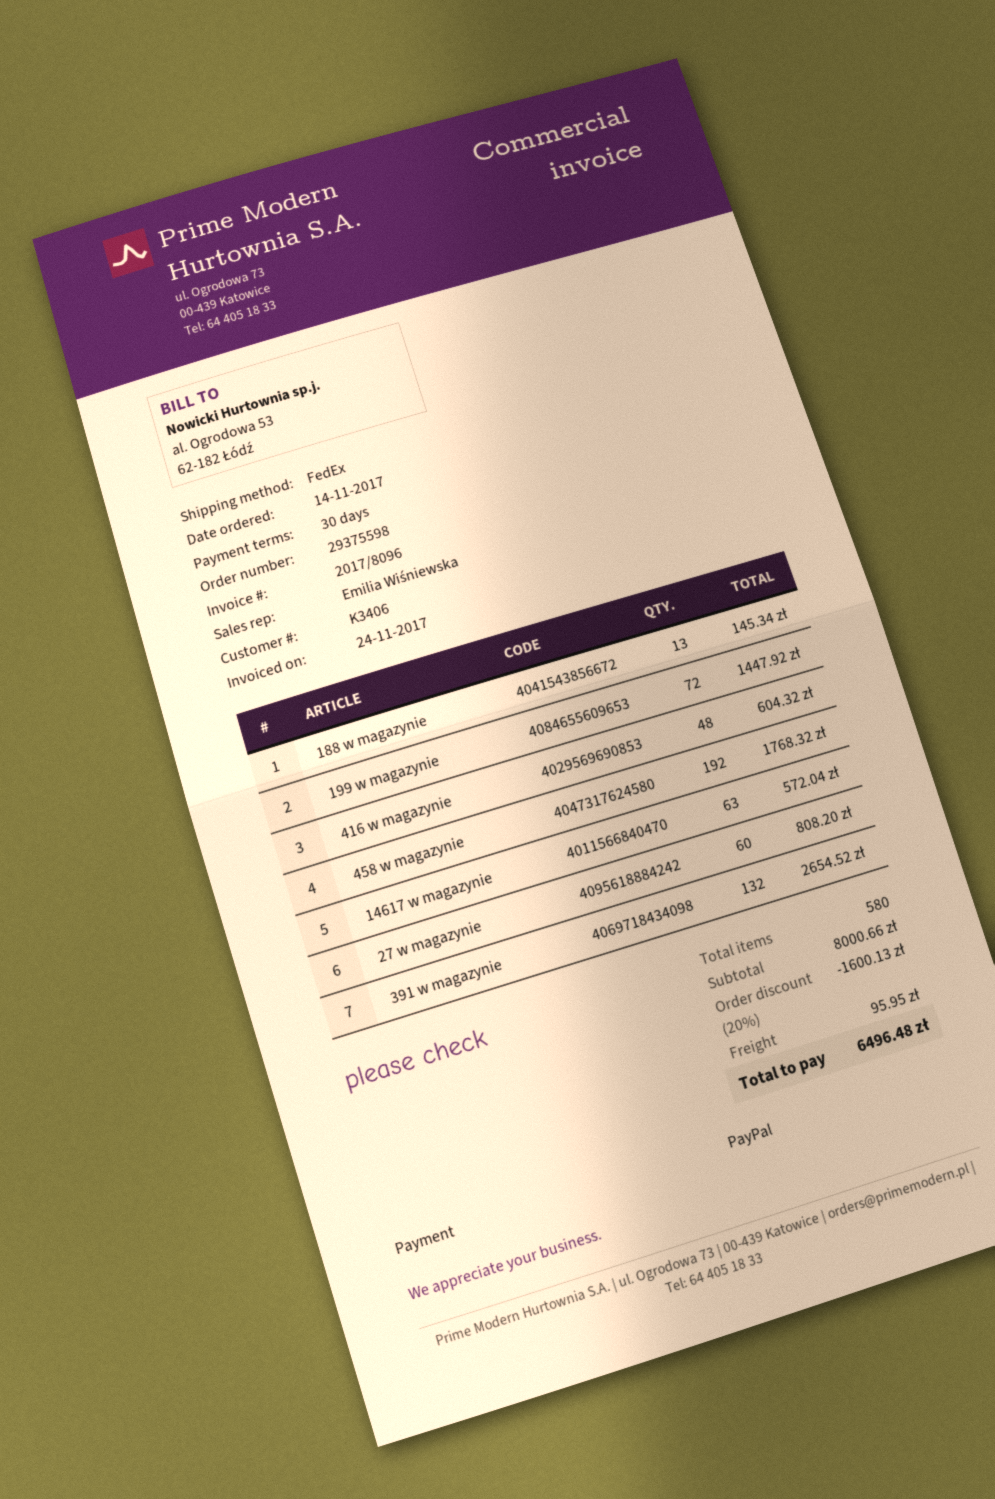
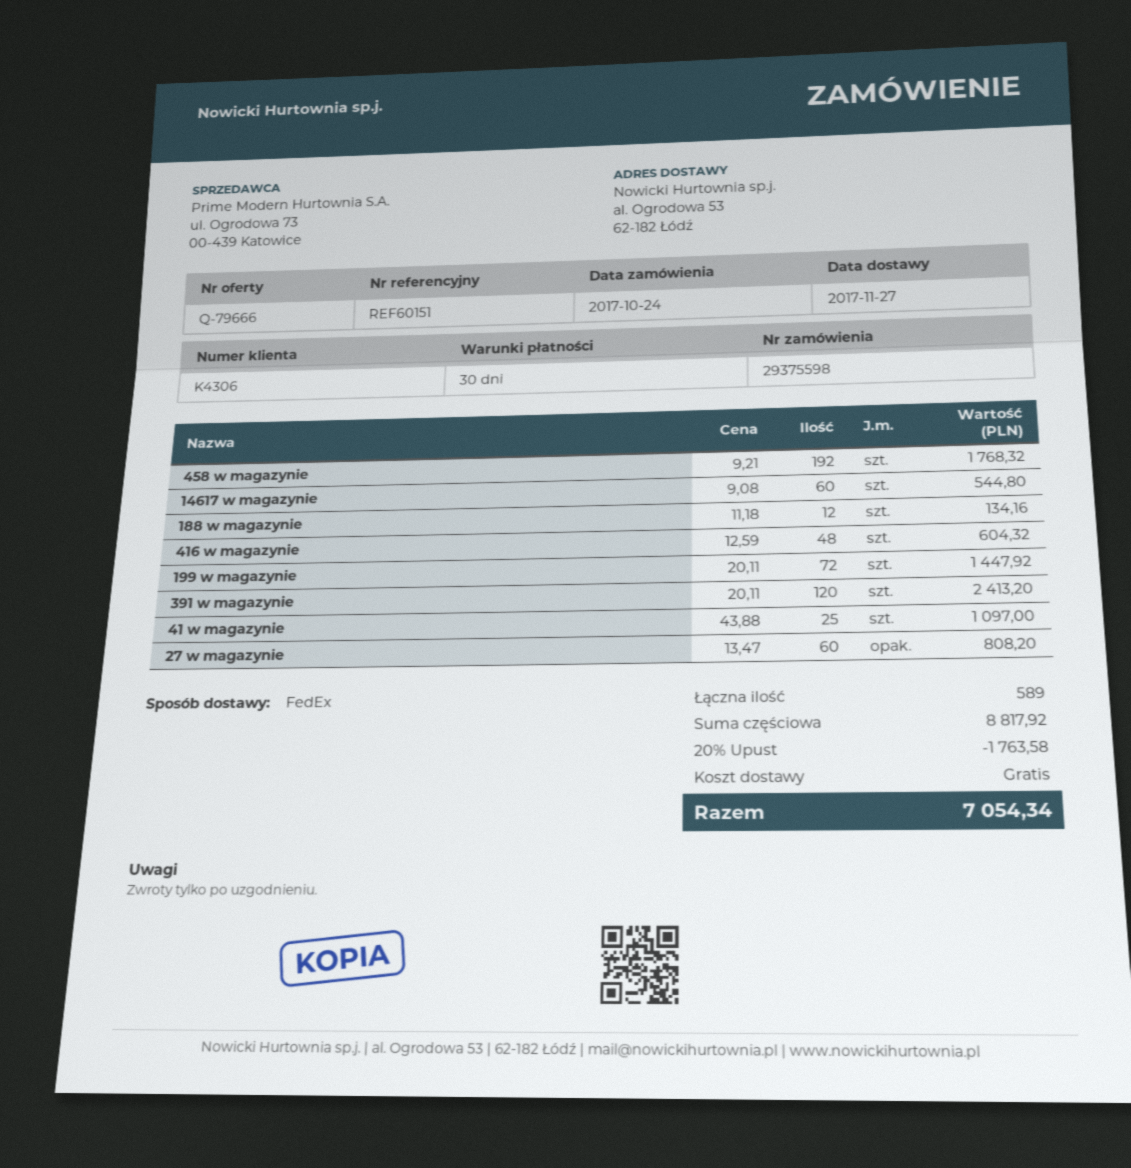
order date: 2017-11-14 -> 2017-10-24
customer number: K3406 -> K4306
188 w magazynie: 13 for 145.34 -> 12 for 134.16
14617 w magazynie: 63 for 572.04 -> 60 for 544.80
391 w magazynie: 132 for 2654.52 -> 120 for 2413.20
41 w magazynie: none -> 25 for 1097.00
total quantity: 580 -> 589
subtotal: 8000.66 -> 8817.92
discount: 20% = 1600.13 -> 20% = 1763.58
shipping: 95.95 -> 0.00
total: 6496.48 -> 7054.34

